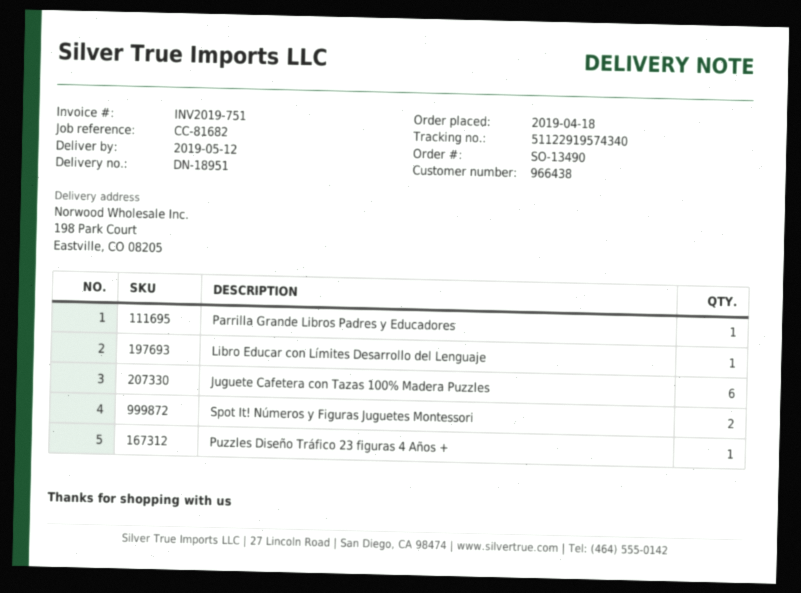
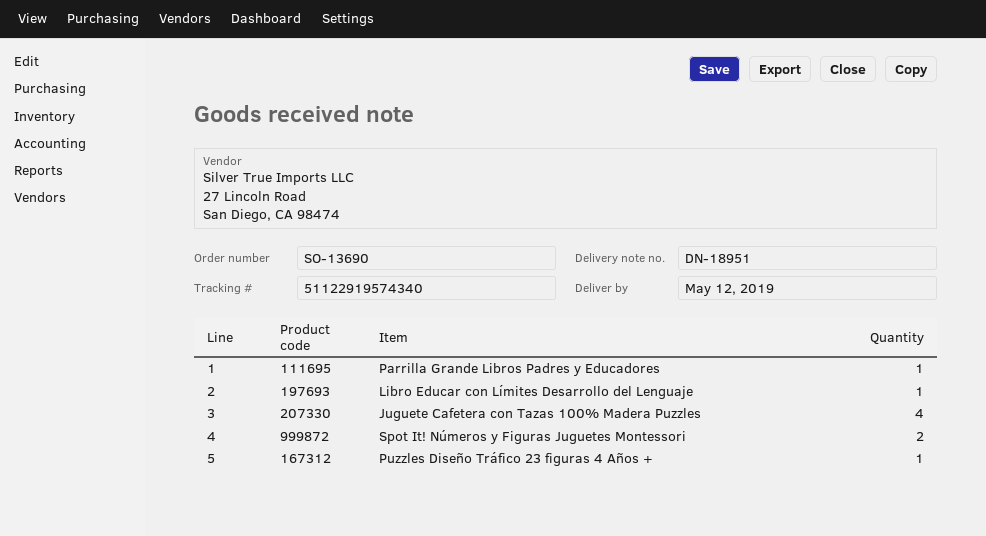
order number: SO-13490 -> SO-13690
Juguete Cafetera con Tazas 100% Madera Puzzles: 6 -> 4

